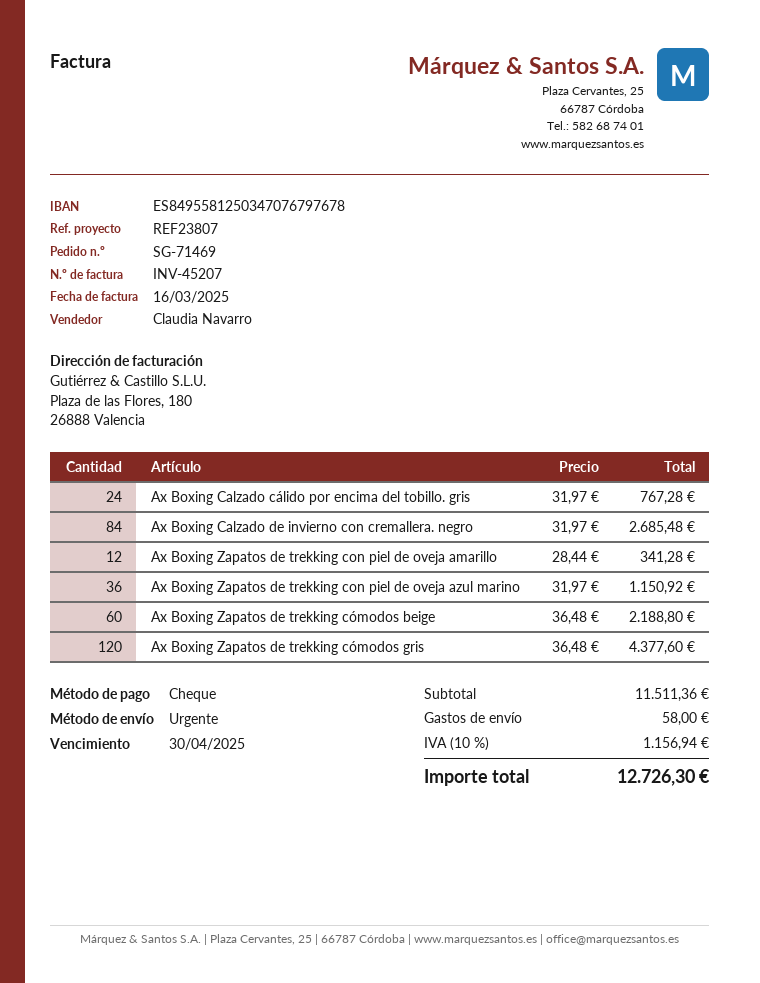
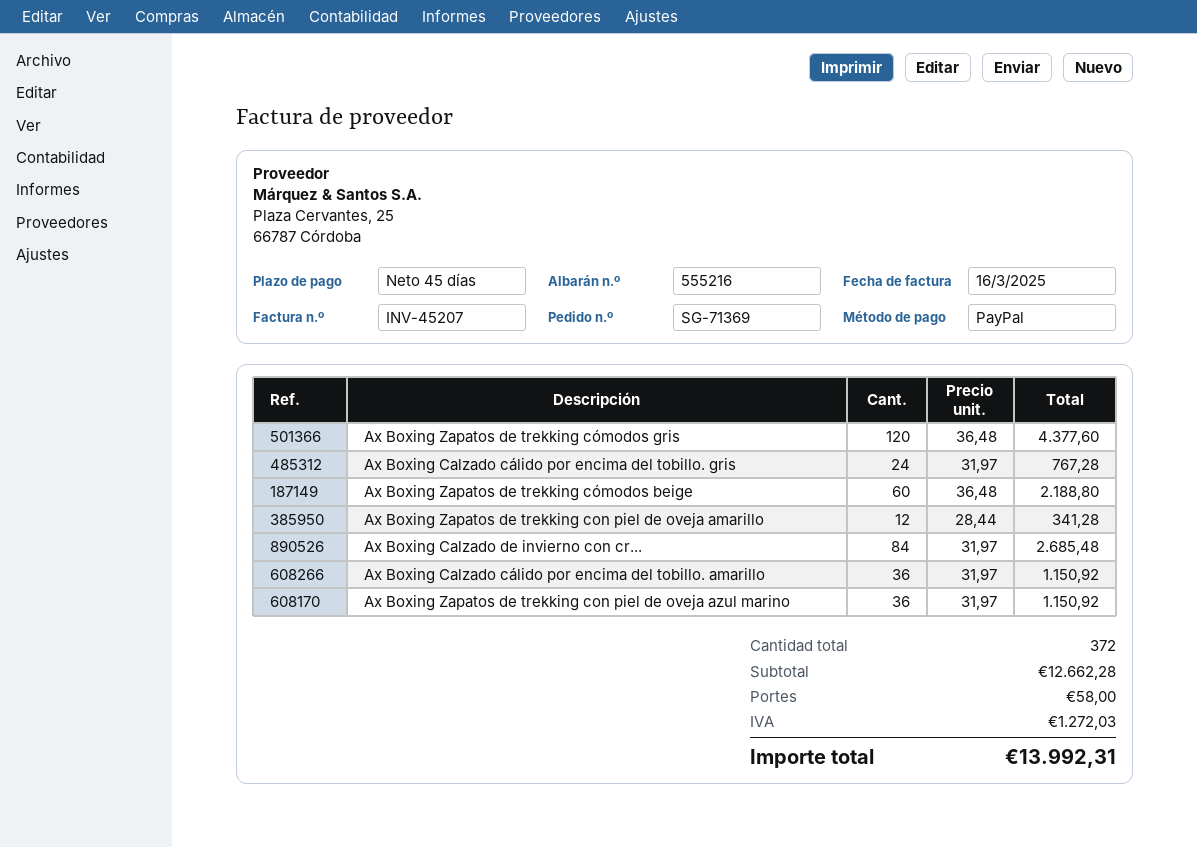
order number: SG-71469 -> SG-71369
payment method: cheque -> PayPal
Ax Boxing Calzado cálido por encima del tobillo. amarillo: none -> 36 x 31.97 = 1150.92
subtotal: 11511.36 -> 12662.28
tax: 1156.94 -> 1272.03
total: 12726.30 -> 13992.31

